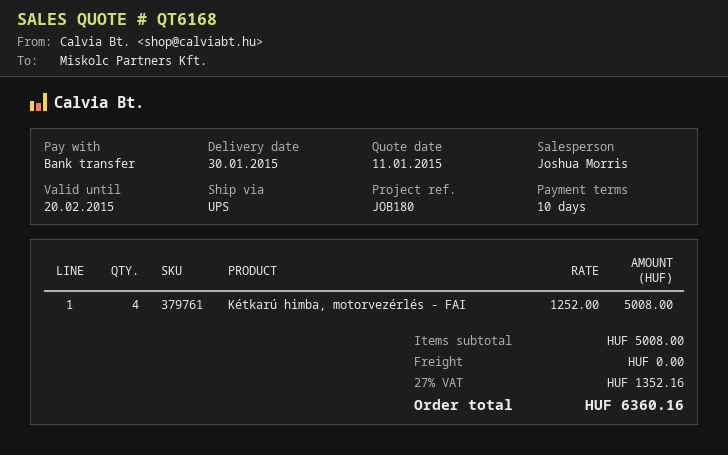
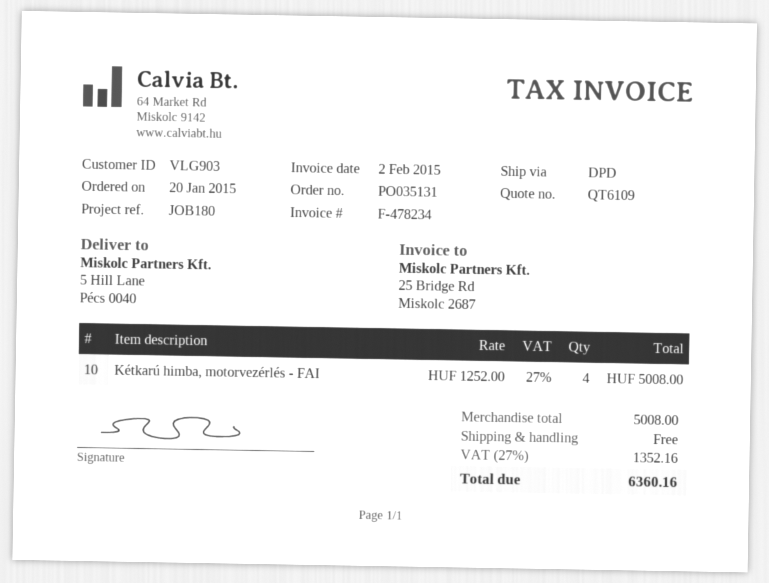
quote number: QT6168 -> QT6109
shipping method: UPS -> DPD

